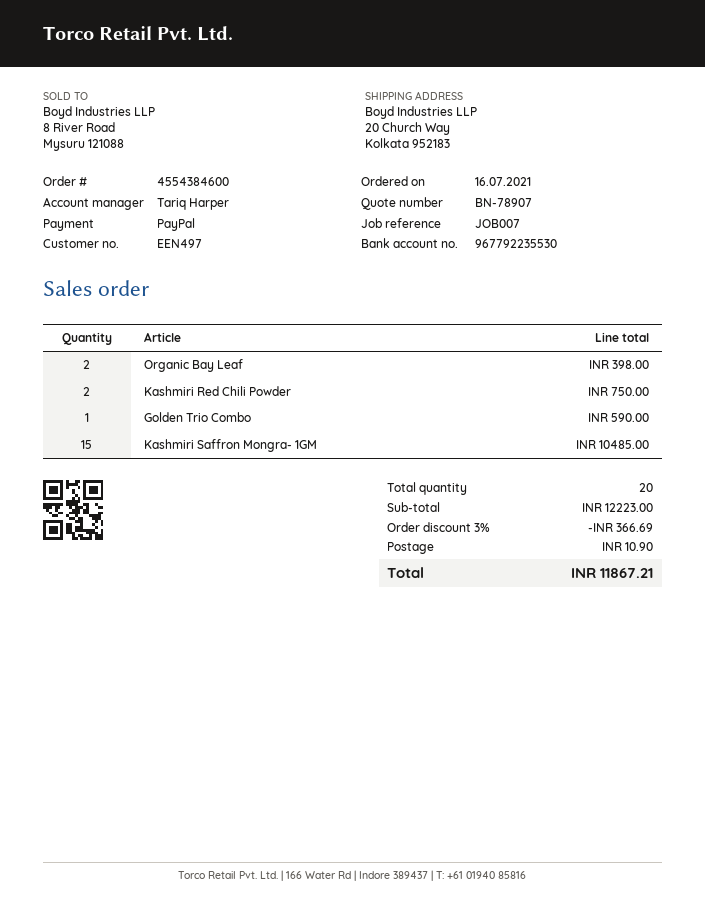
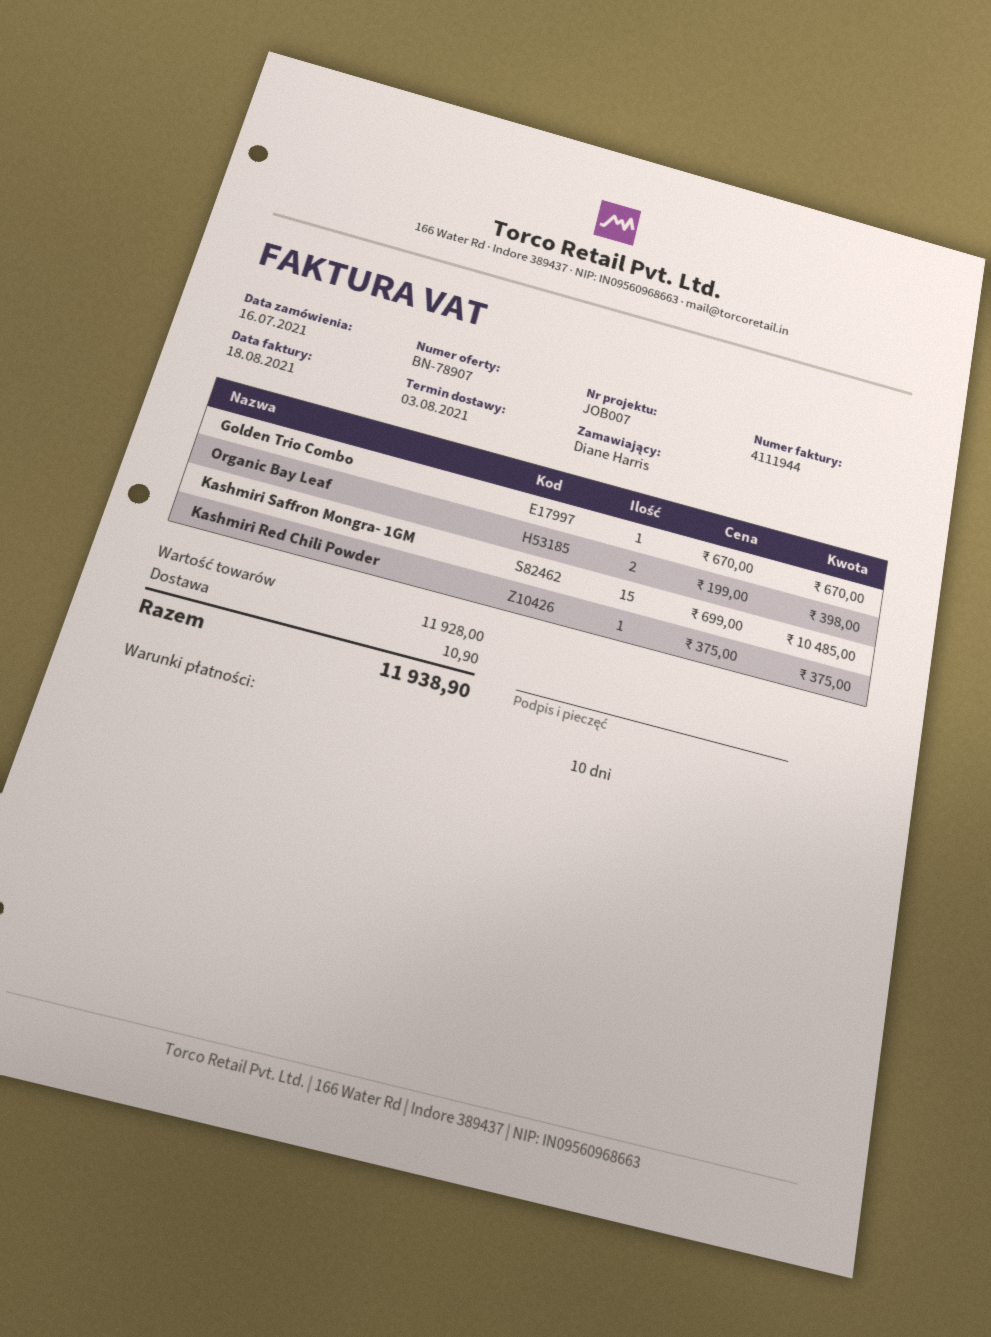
Kashmiri Red Chili Powder: 2 for 750.00 -> 1 for 375.00
Golden Trio Combo: 1 for 590.00 -> 1 for 670.00
subtotal: 12223.00 -> 11928.00
discount: 3% = 366.69 -> none
total: 11867.21 -> 11938.90

